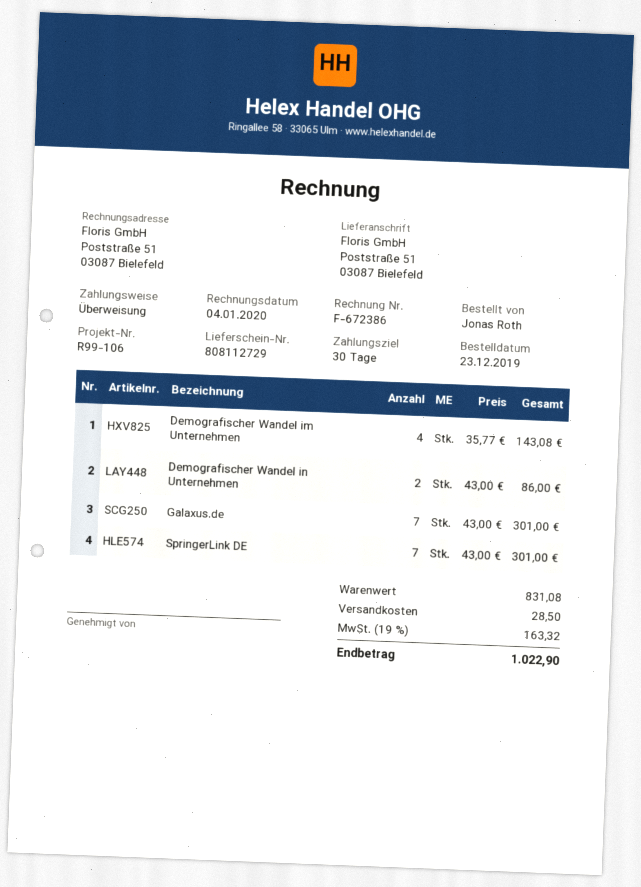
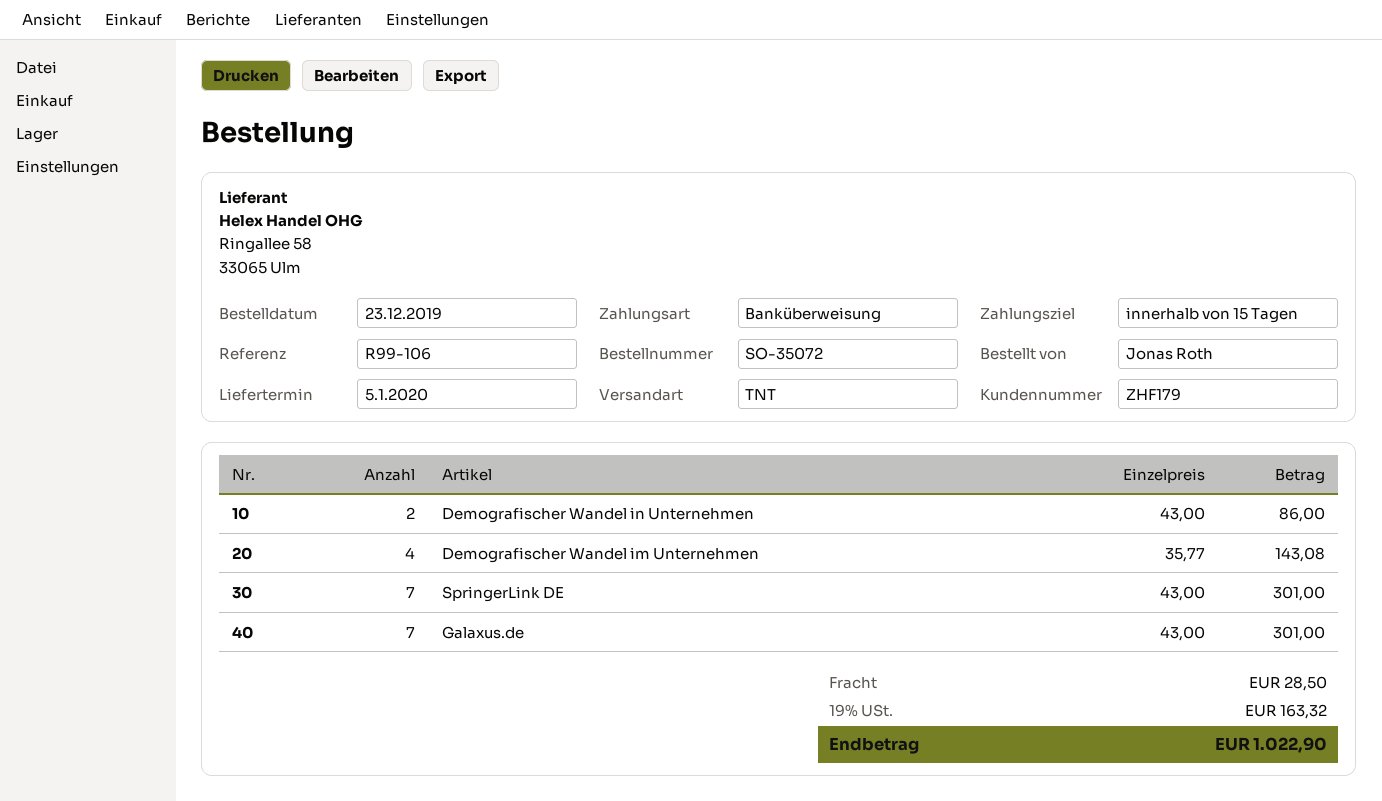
payment terms: 30 days -> 15 days

